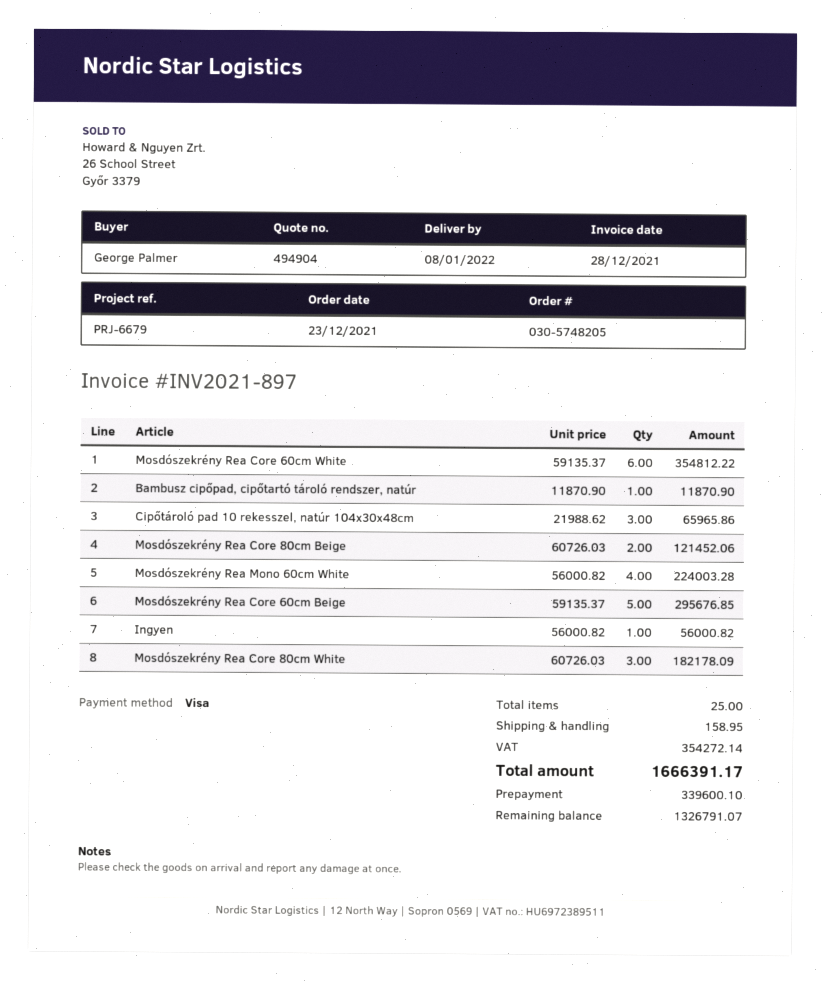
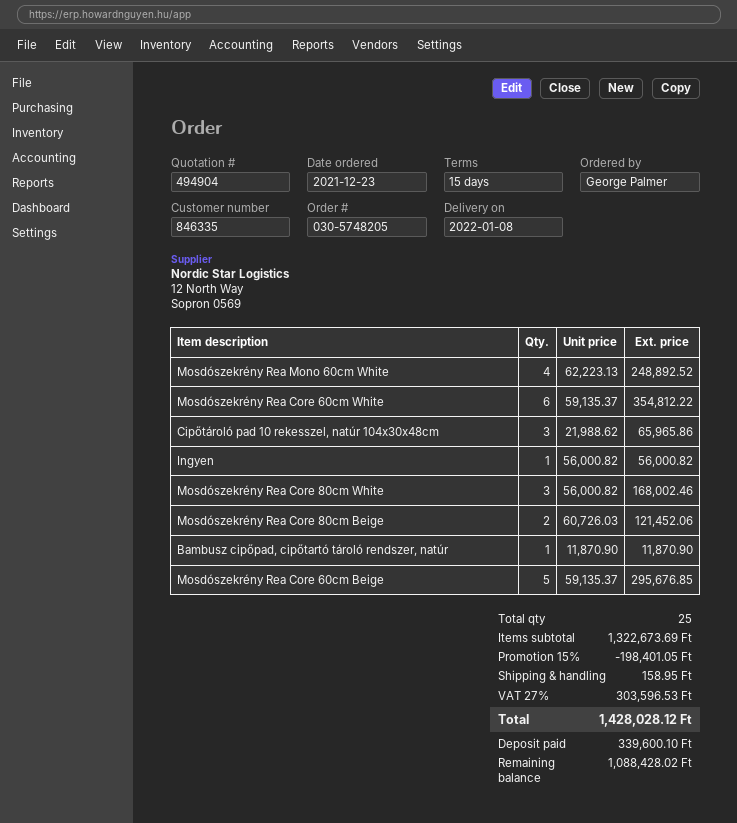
Mosdószekrény Rea Mono 60cm White: 4 x 56000.82 = 224003.28 -> 4 x 62223.13 = 248892.52
Mosdószekrény Rea Core 80cm White: 3 x 60726.03 = 182178.09 -> 3 x 56000.82 = 168002.46
discount: none -> 15% = 198401.05
tax: 354272.14 -> 303596.53
total: 1666391.17 -> 1428028.12
balance: 1326791.07 -> 1088428.02

